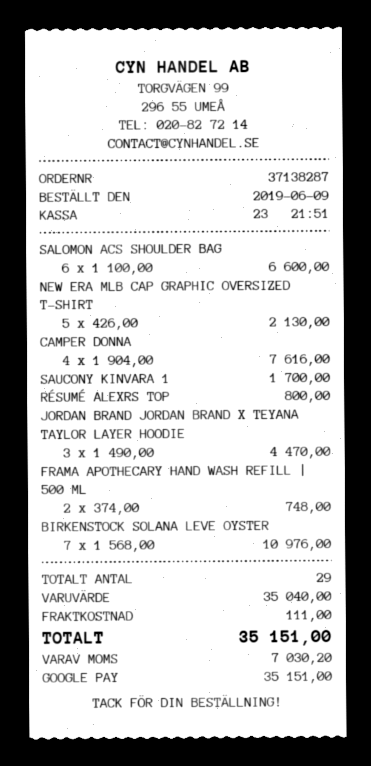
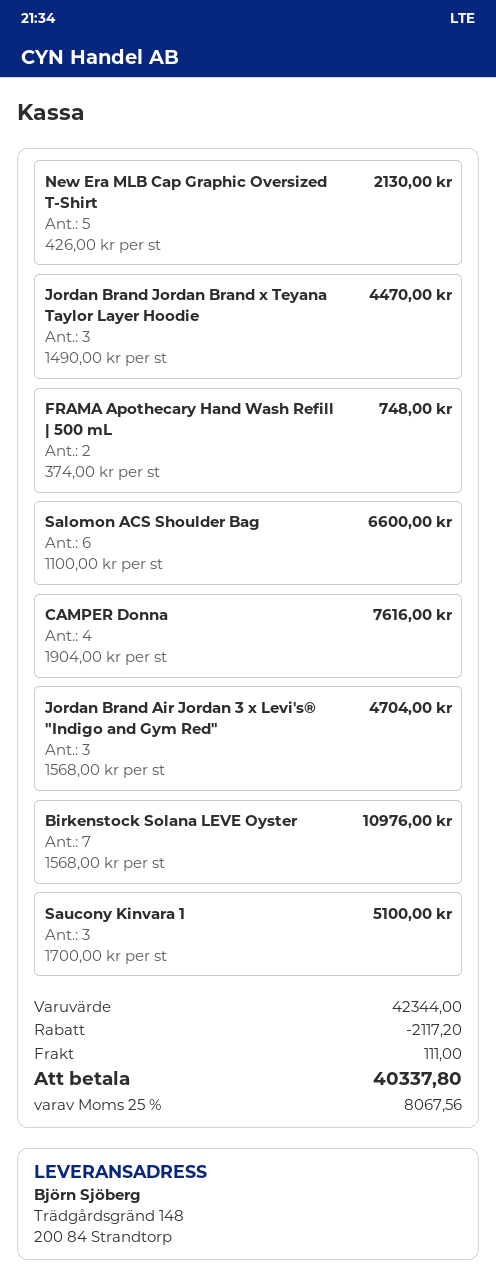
SAUCONY KINVARA 1: 1 x 1700.00 = 1700.00 -> 3 x 1700.00 = 5100.00
RÉSUMÉ ALEXRS TOP: 1 x 800.00 = 800.00 -> none
Jordan Brand Air Jordan 3 x Levi's® "Indigo and Gym Red": none -> 3 x 1568.00 = 4704.00
subtotal: 35040.00 -> 42344.00
discount: none -> 2117.20
tax: 7030.20 -> 8067.56
total: 35151.00 -> 40337.80

